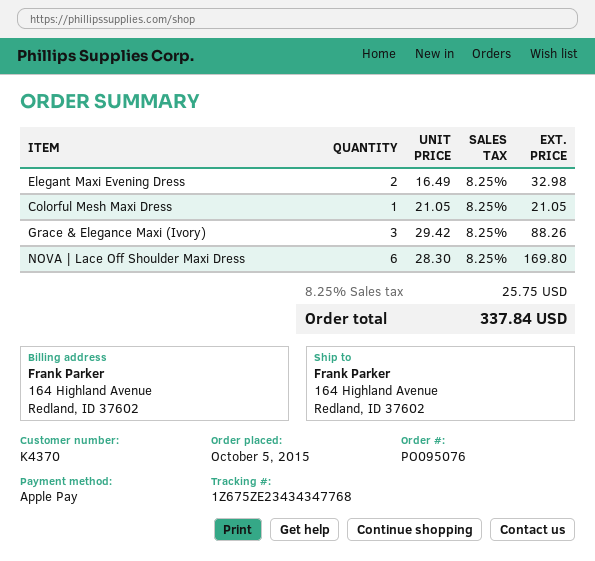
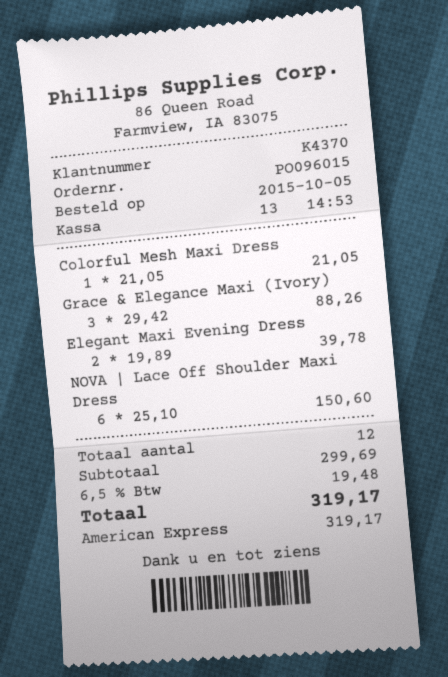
order number: PO095076 -> PO096015
payment method: Apple Pay -> American Express
Elegant Maxi Evening Dress: 2 x 16.49 = 32.98 -> 2 x 19.89 = 39.78
NOVA | Lace Off Shoulder Maxi Dress: 6 x 28.30 = 169.80 -> 6 x 25.10 = 150.60
tax: 8.25% = 25.75 -> 6.5% = 19.48
total: 337.84 -> 319.17

